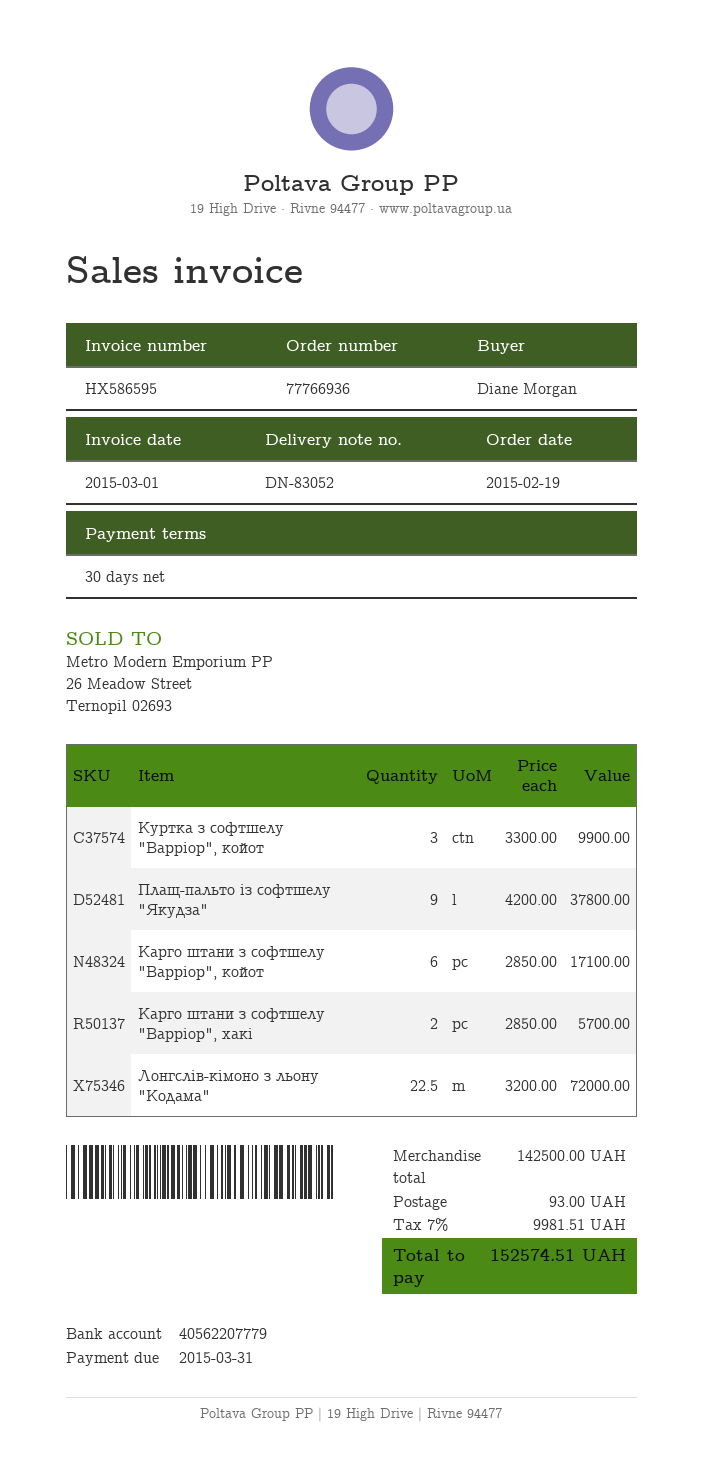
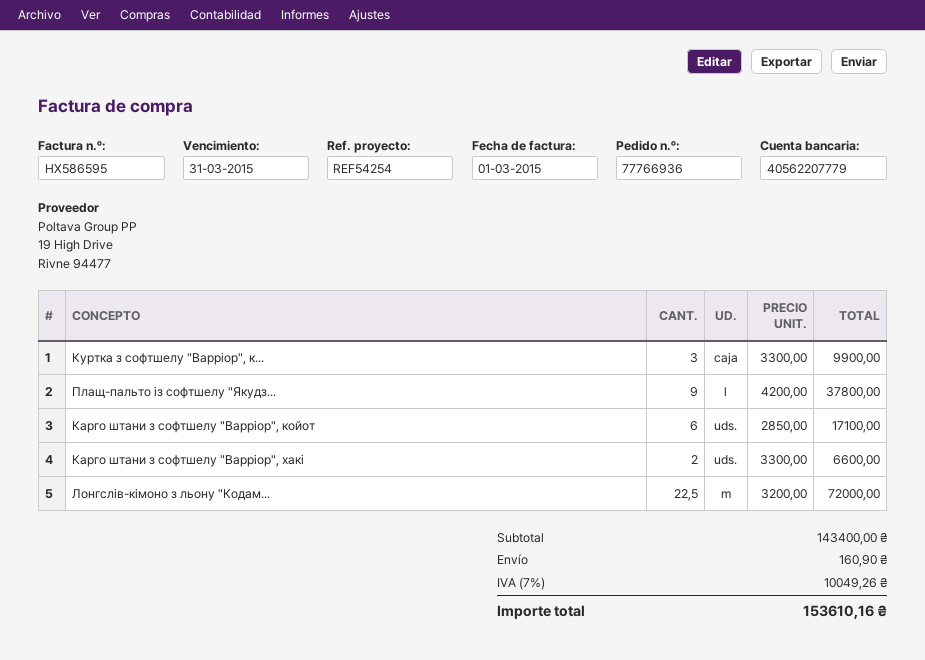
Карго штани з софтшелу "Варріор", хакі: 2 x 2850.00 = 5700.00 -> 2 x 3300.00 = 6600.00
subtotal: 142500.00 -> 143400.00
shipping: 93.00 -> 160.90
tax: 7% = 9981.51 -> 7% = 10049.26
total: 152574.51 -> 153610.16

